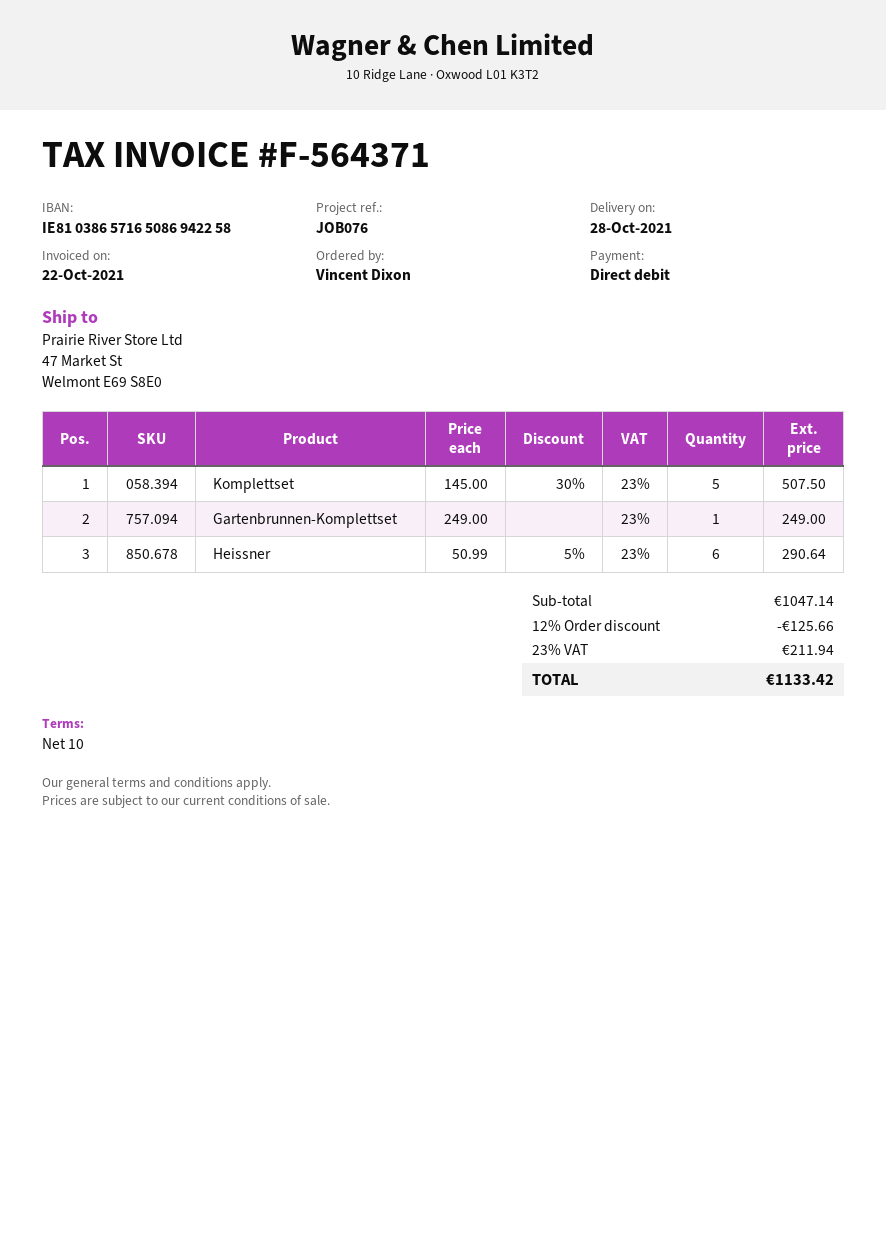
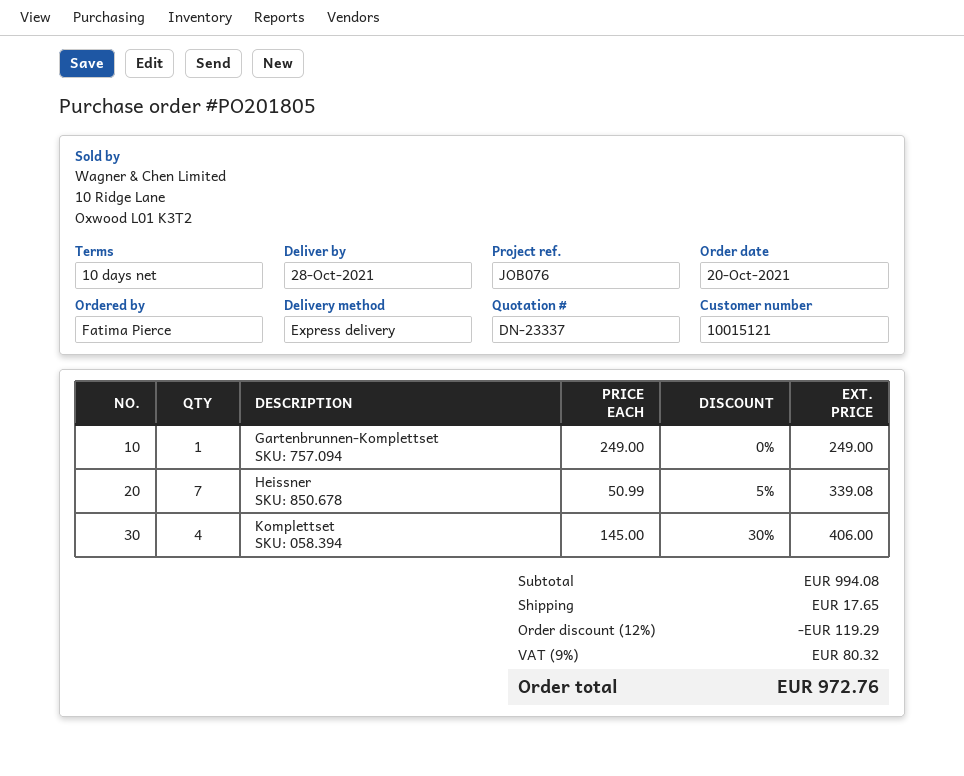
ordered by: Vincent Dixon -> Fatima Pierce
Komplettset: 5 x 145.00 - 30% = 507.50 -> 4 x 145.00 - 30% = 406.00
Heissner: 6 x 50.99 - 5% = 290.64 -> 7 x 50.99 - 5% = 339.08
subtotal: 1047.14 -> 994.08
discount: 12% = 125.66 -> 12% = 119.29
shipping: none -> 17.65
tax: 23% = 211.94 -> 9% = 80.32
total: 1133.42 -> 972.76

